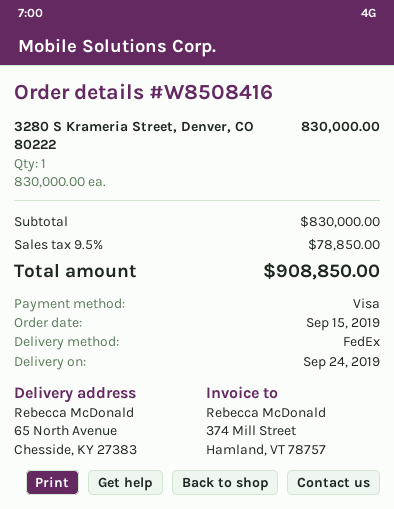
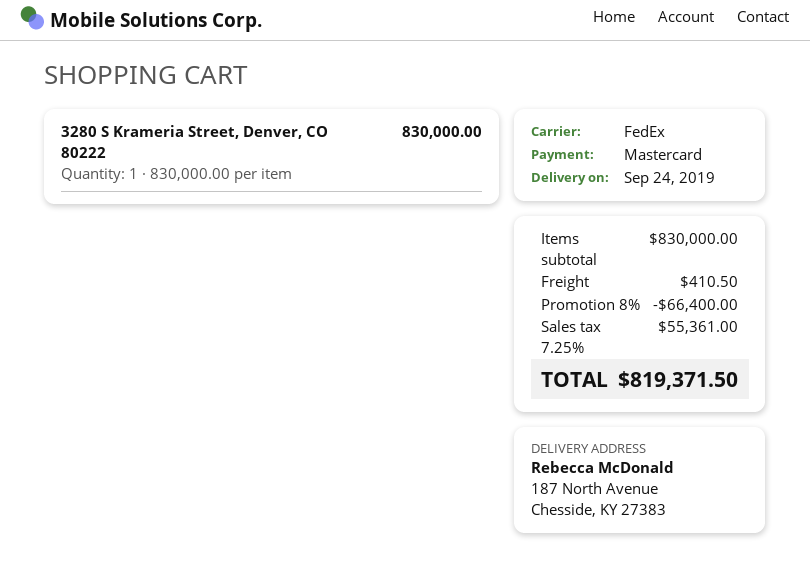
payment method: Visa -> Mastercard
ship to: 65 North Avenue, Chesside, KY 27383 -> 187 North Avenue, Chesside, KY 27383
discount: none -> 8% = 66400.00
shipping: none -> 410.50
tax: 9.5% = 78850.00 -> 7.25% = 55361.00
total: 908850.00 -> 819371.50

